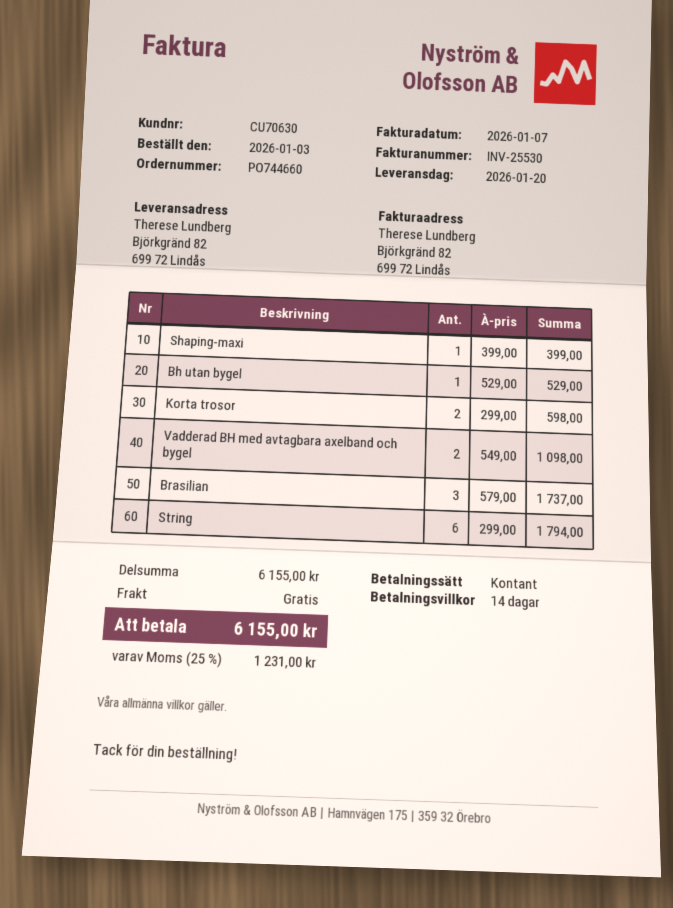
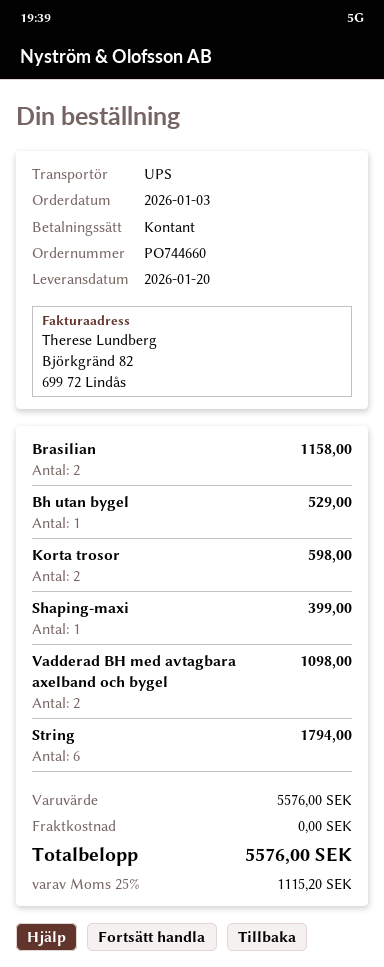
Brasilian: 3 for 1737.00 -> 2 for 1158.00
subtotal: 6155.00 -> 5576.00
tax: 25% = 1231.00 -> 25% = 1115.20
total: 6155.00 -> 5576.00

